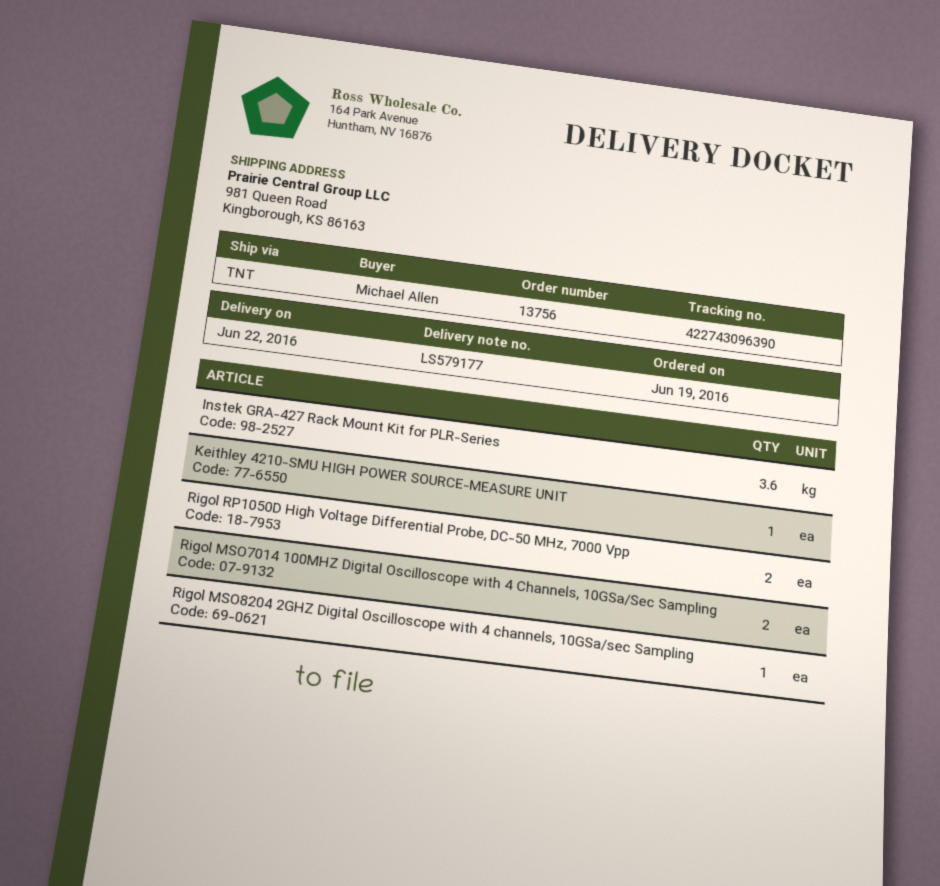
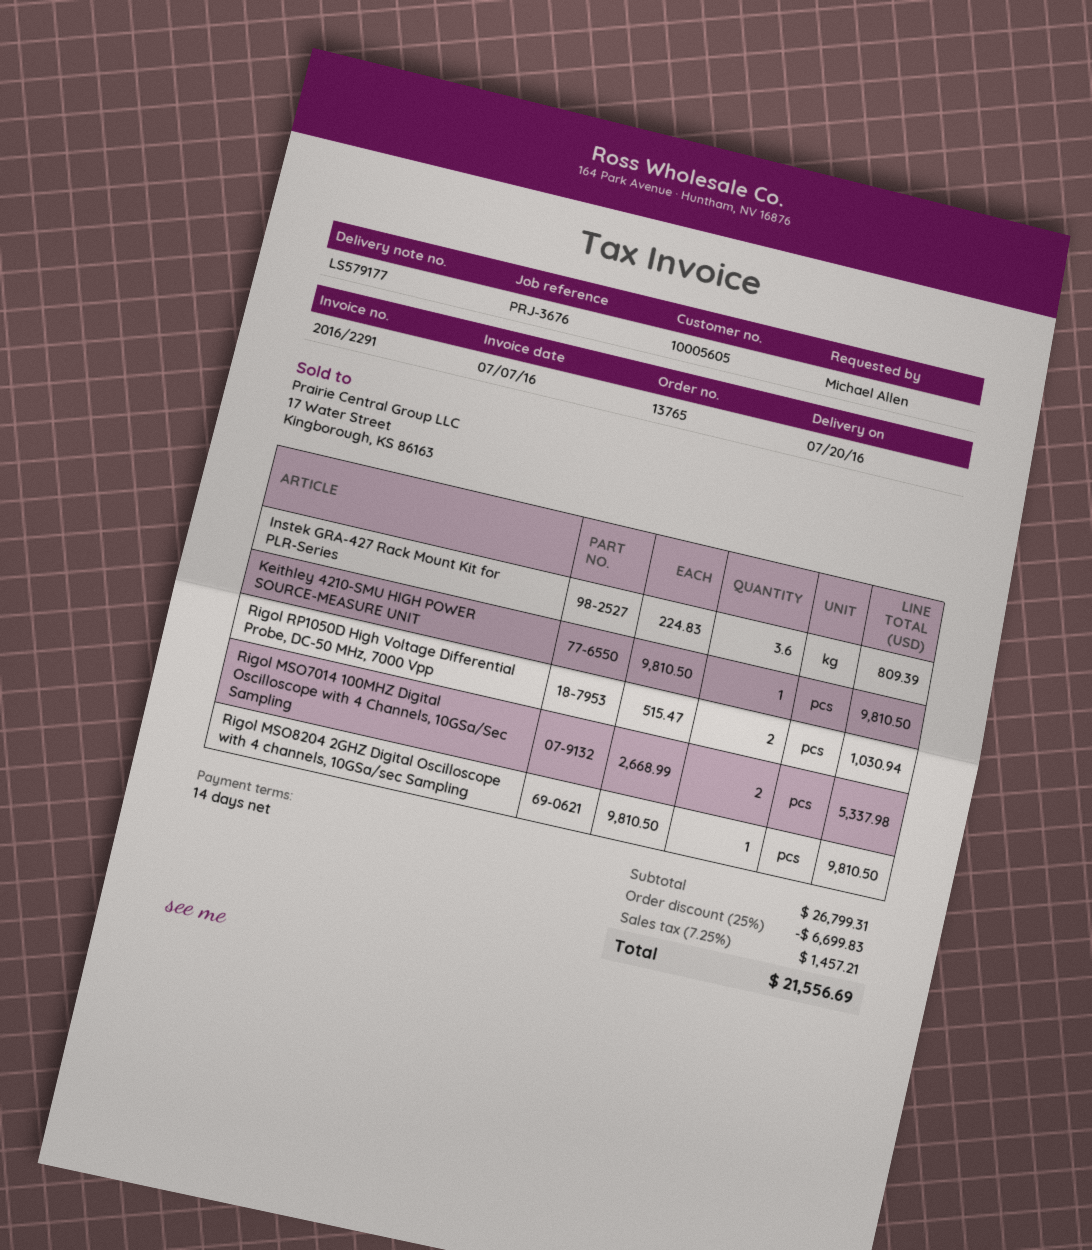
order number: 13756 -> 13765
delivery date: 2016-06-22 -> 2016-07-20

